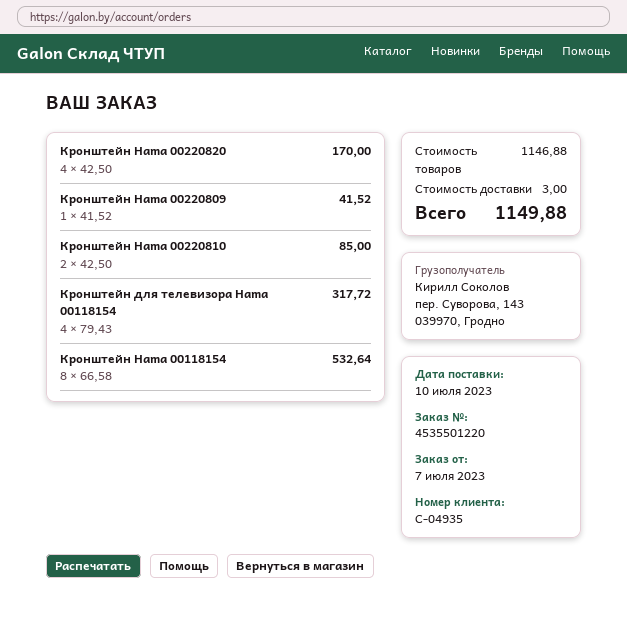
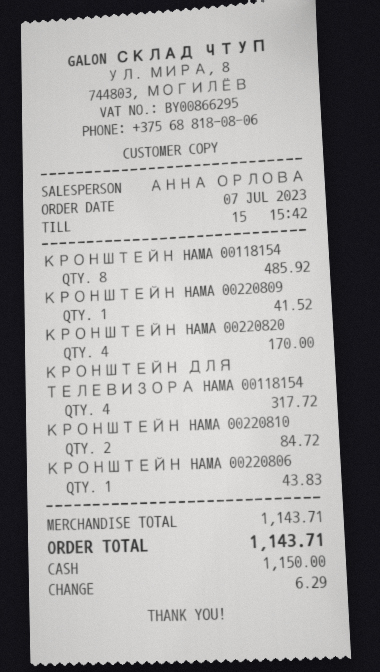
Кронштейн Hama 00220810: 2 for 85.00 -> 2 for 84.72
Кронштейн Hama 00118154: 8 for 532.64 -> 8 for 485.92
КРОНШТЕЙН HAMA 00220806: none -> 1 for 43.83
subtotal: 1146.88 -> 1143.71
shipping: 3.00 -> none
total: 1149.88 -> 1143.71

